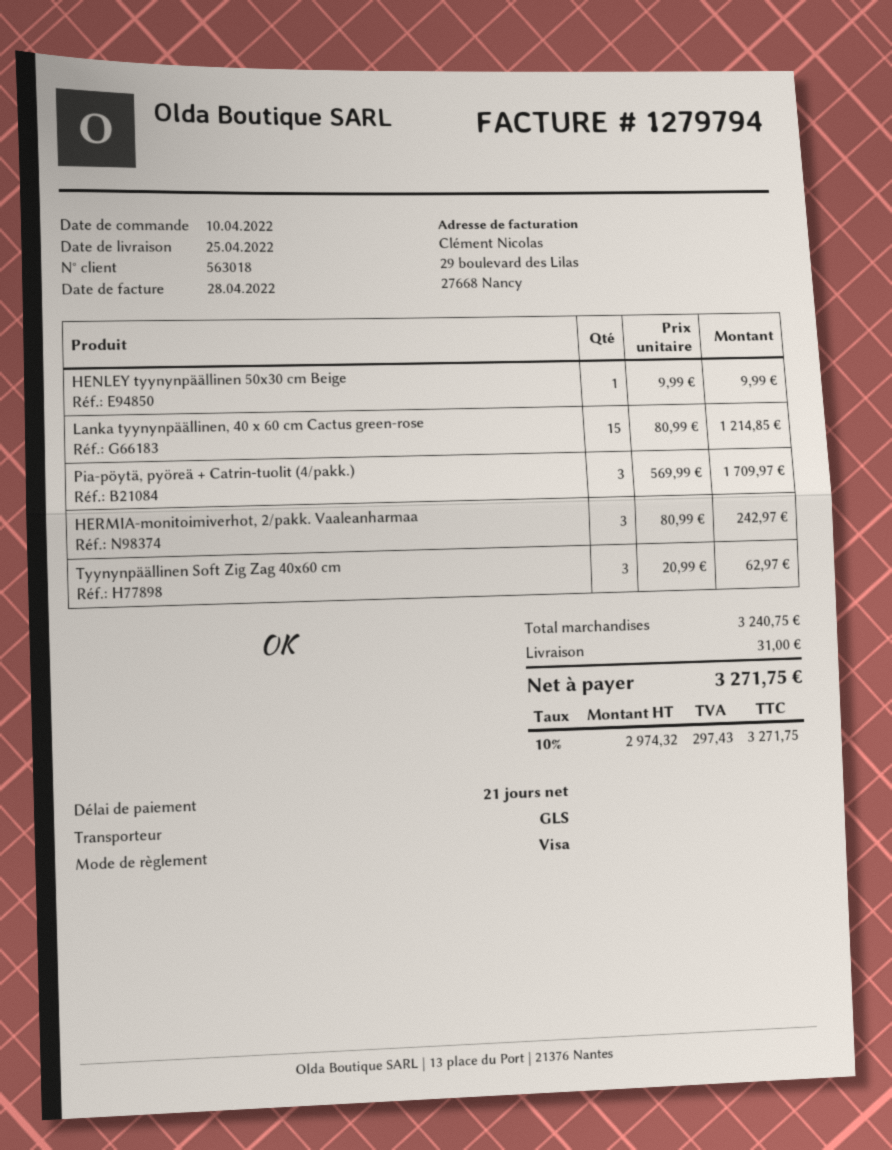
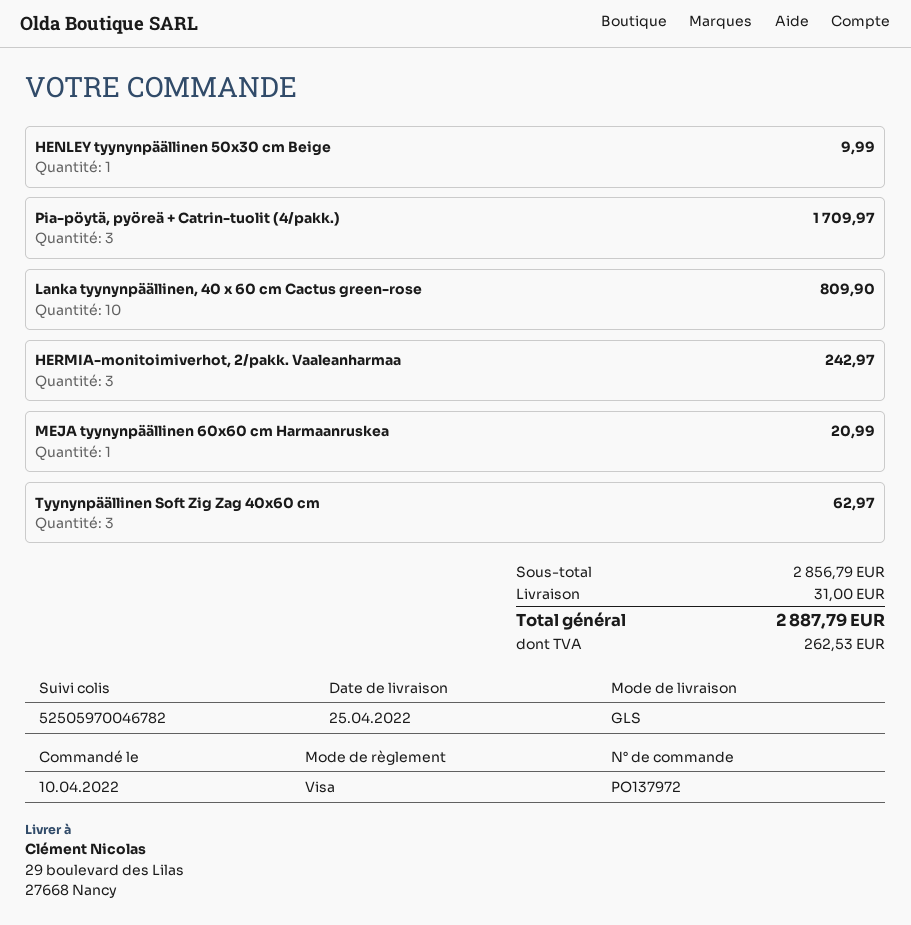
Lanka tyynynpäällinen, 40 x 60 cm Cactus green-rose: 15 for 1214.85 -> 10 for 809.90
MEJA tyynynpäällinen 60x60 cm Harmaanruskea: none -> 1 for 20.99
subtotal: 3240.75 -> 2856.79
tax: 297.43 -> 262.53
total: 3271.75 -> 2887.79

